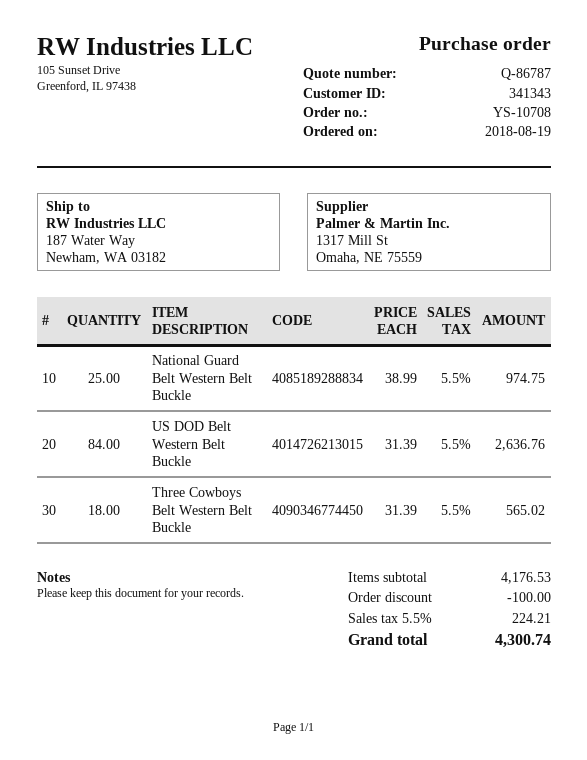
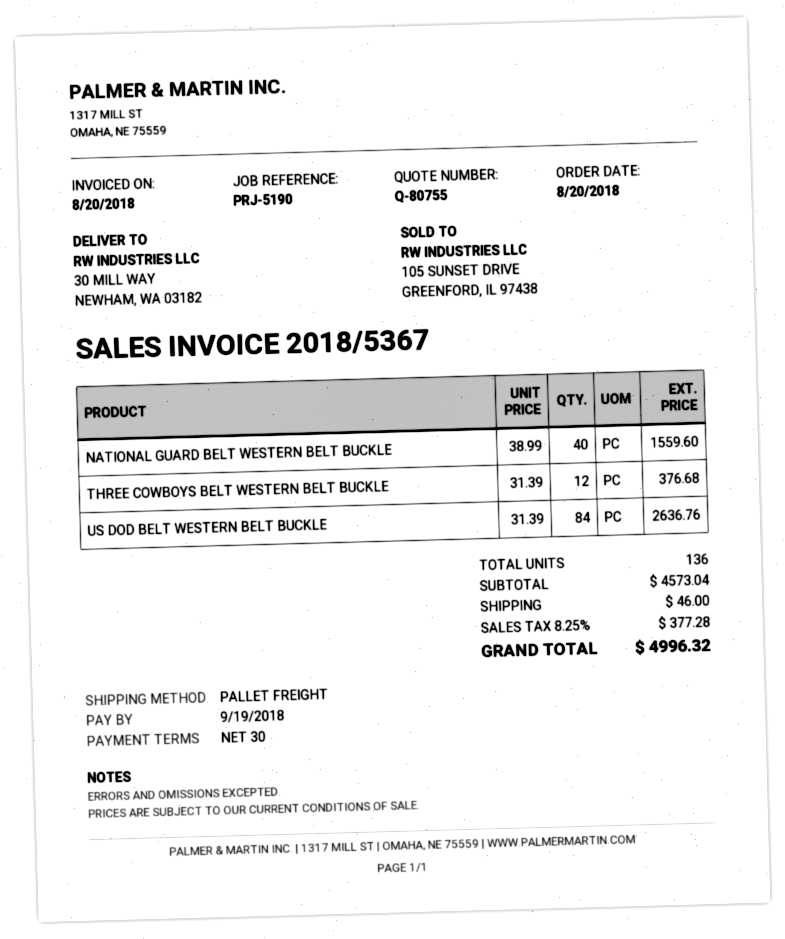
quote number: Q-86787 -> Q-80755
order date: 2018-08-19 -> 2018-08-20
ship to: 187 Water Way, Newham, WA 03182 -> 30 MILL WAY, NEWHAM, WA 03182
National Guard Belt Western Belt Buckle: 25 x 38.99 = 974.75 -> 40 x 38.99 = 1559.60
Three Cowboys Belt Western Belt Buckle: 18 x 31.39 = 565.02 -> 12 x 31.39 = 376.68
subtotal: 4176.53 -> 4573.04
discount: 100.00 -> none
shipping: none -> 46.00
tax: 5.5% = 224.21 -> 8.25% = 377.28
total: 4300.74 -> 4996.32

